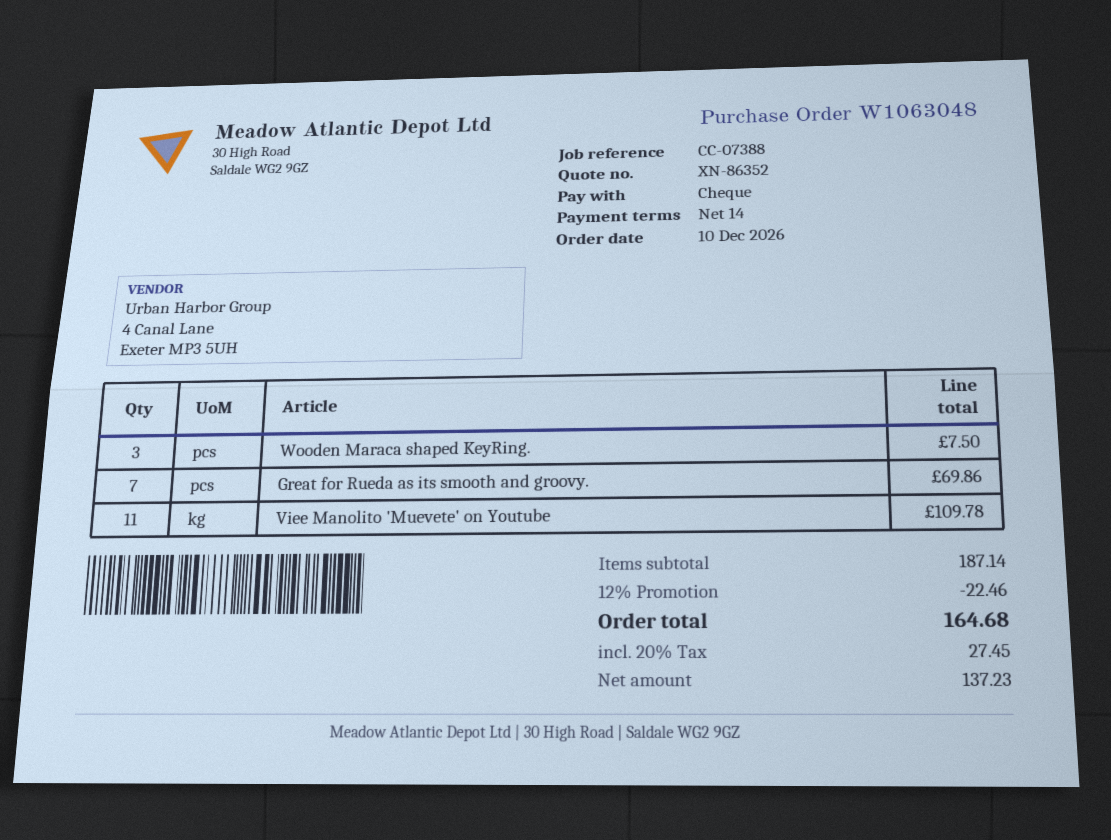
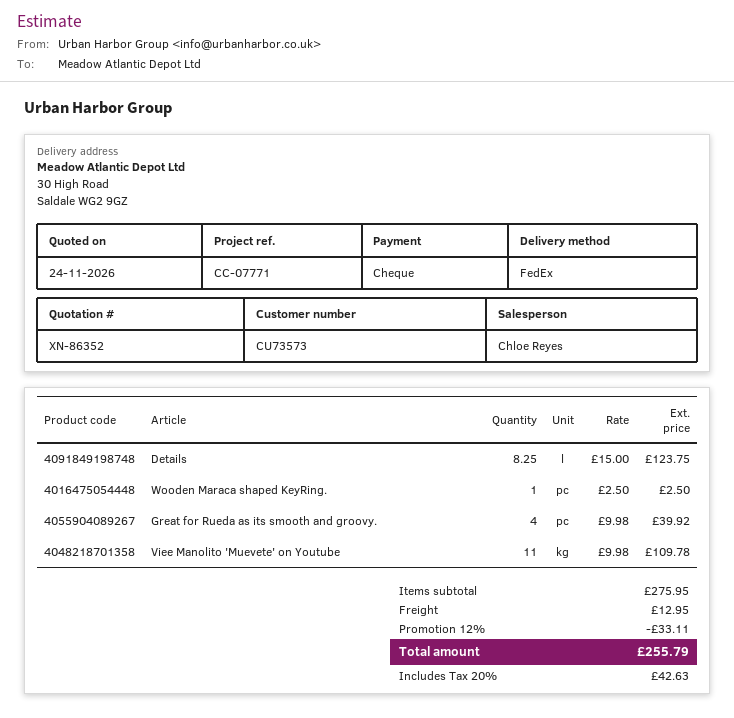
reference: CC-07388 -> CC-07771
Wooden Maraca shaped KeyRing.: 3 for 7.50 -> 1 for 2.50
Great for Rueda as its smooth and groovy.: 7 for 69.86 -> 4 for 39.92
Details: none -> 8.25 for 123.75
subtotal: 187.14 -> 275.95
discount: 12% = 22.46 -> 12% = 33.11
shipping: none -> 12.95
tax: 20% = 27.45 -> 20% = 42.63
total: 164.68 -> 255.79

